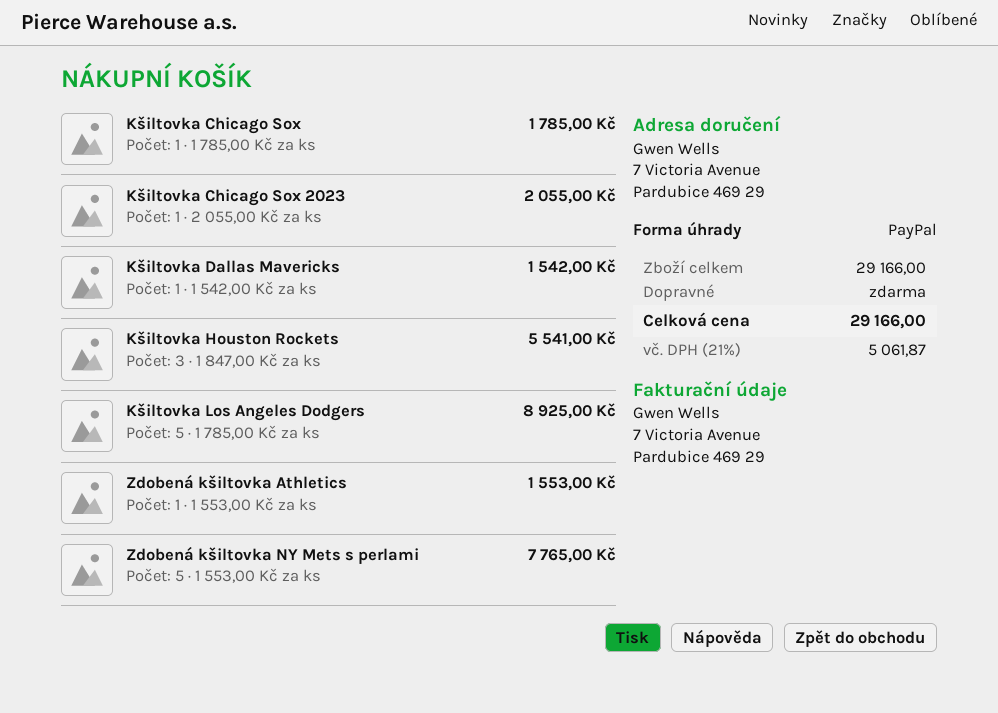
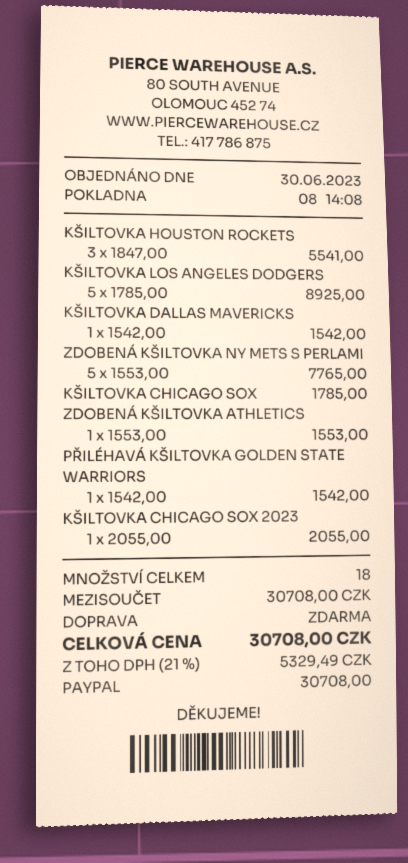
PŘILÉHAVÁ KŠILTOVKA GOLDEN STATE WARRIORS: none -> 1 x 1542.00 = 1542.00
subtotal: 29166.00 -> 30708.00
tax: 21% = 5061.87 -> 21% = 5329.49
total: 29166.00 -> 30708.00

